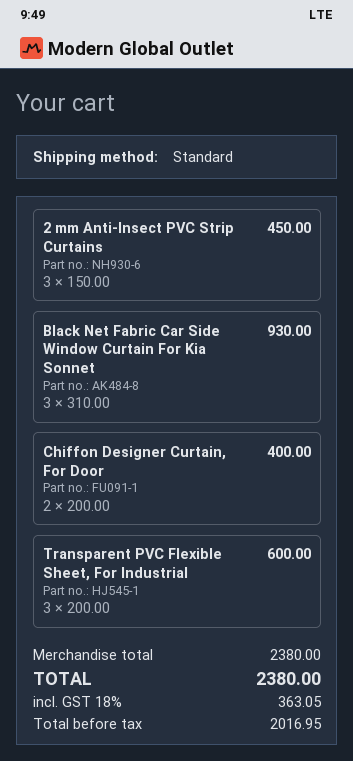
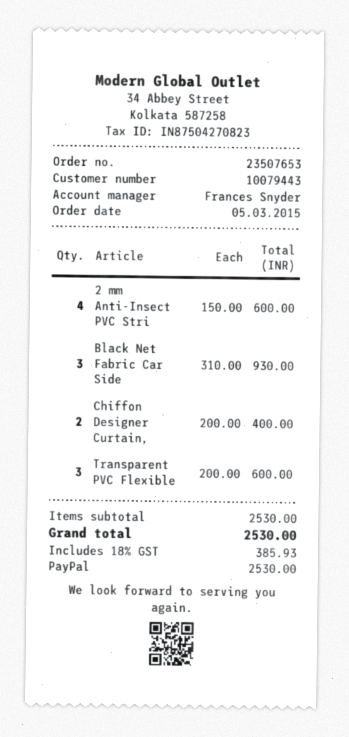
2 mm Anti-Insect PVC Strip Curtains: 3 x 150.00 = 450.00 -> 4 x 150.00 = 600.00
subtotal: 2380.00 -> 2530.00
tax: 18% = 363.05 -> 18% = 385.93
total: 2380.00 -> 2530.00

